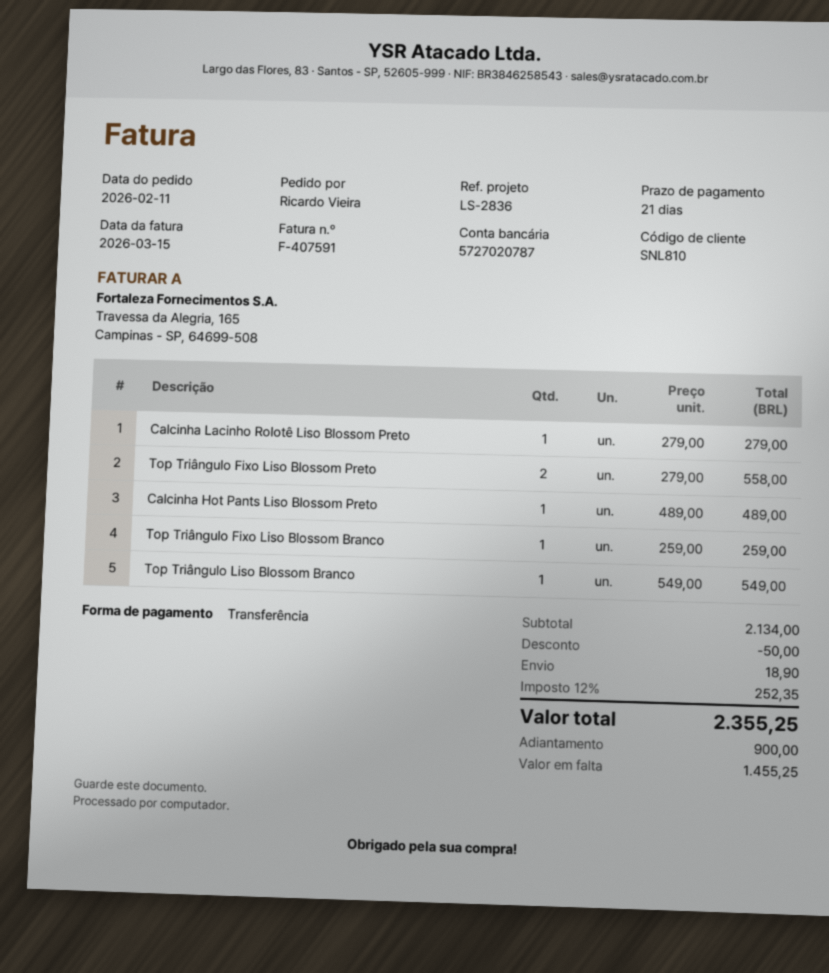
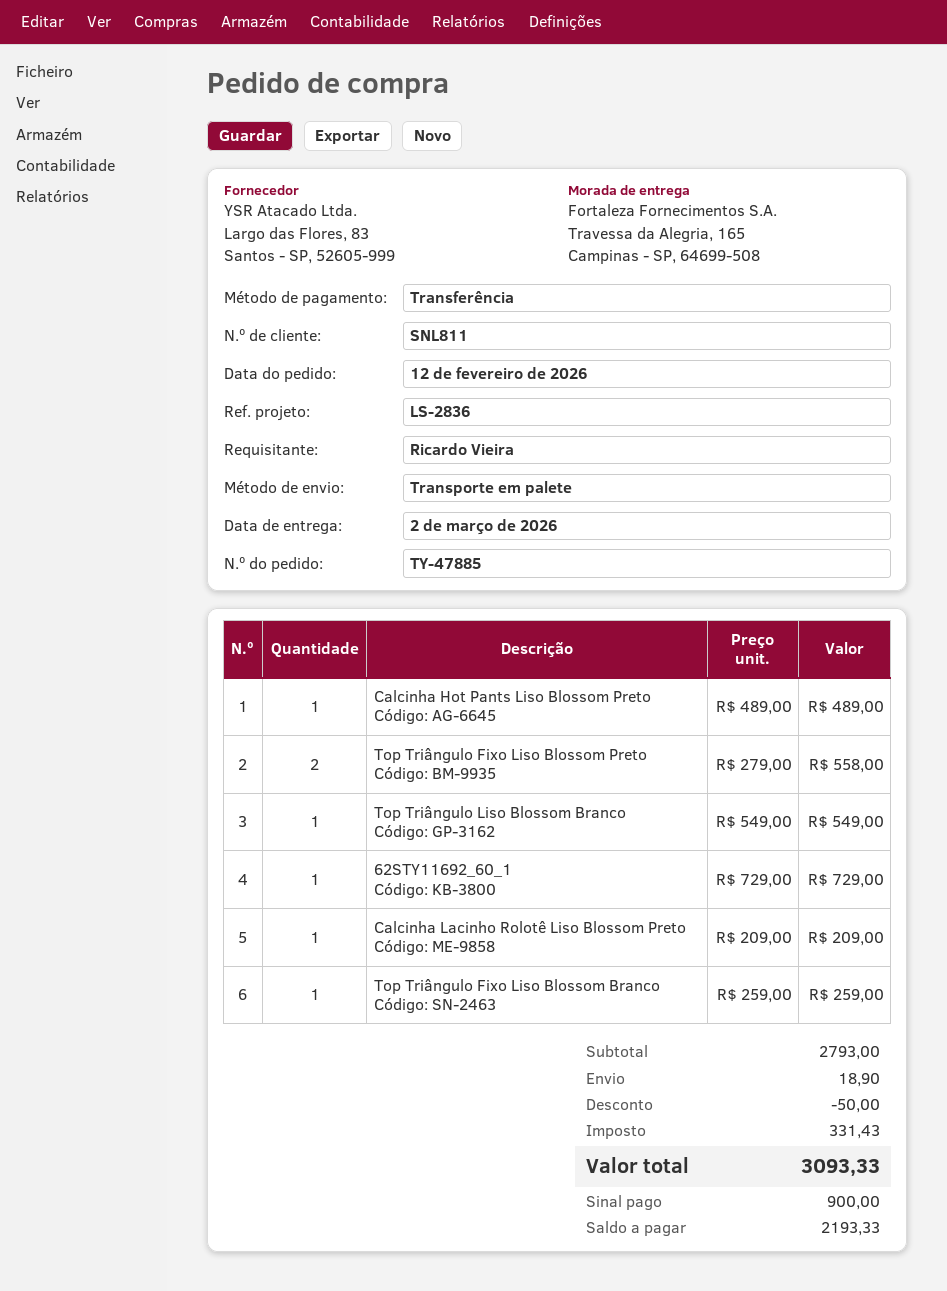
order date: 2026-02-11 -> 2026-02-12
customer number: SNL810 -> SNL811
Calcinha Lacinho Rolotê Liso Blossom Preto: 1 x 279.00 = 279.00 -> 1 x 209.00 = 209.00
62STY11692_60_1: none -> 1 x 729.00 = 729.00
subtotal: 2134.00 -> 2793.00
tax: 252.35 -> 331.43
total: 2355.25 -> 3093.33
balance: 1455.25 -> 2193.33

